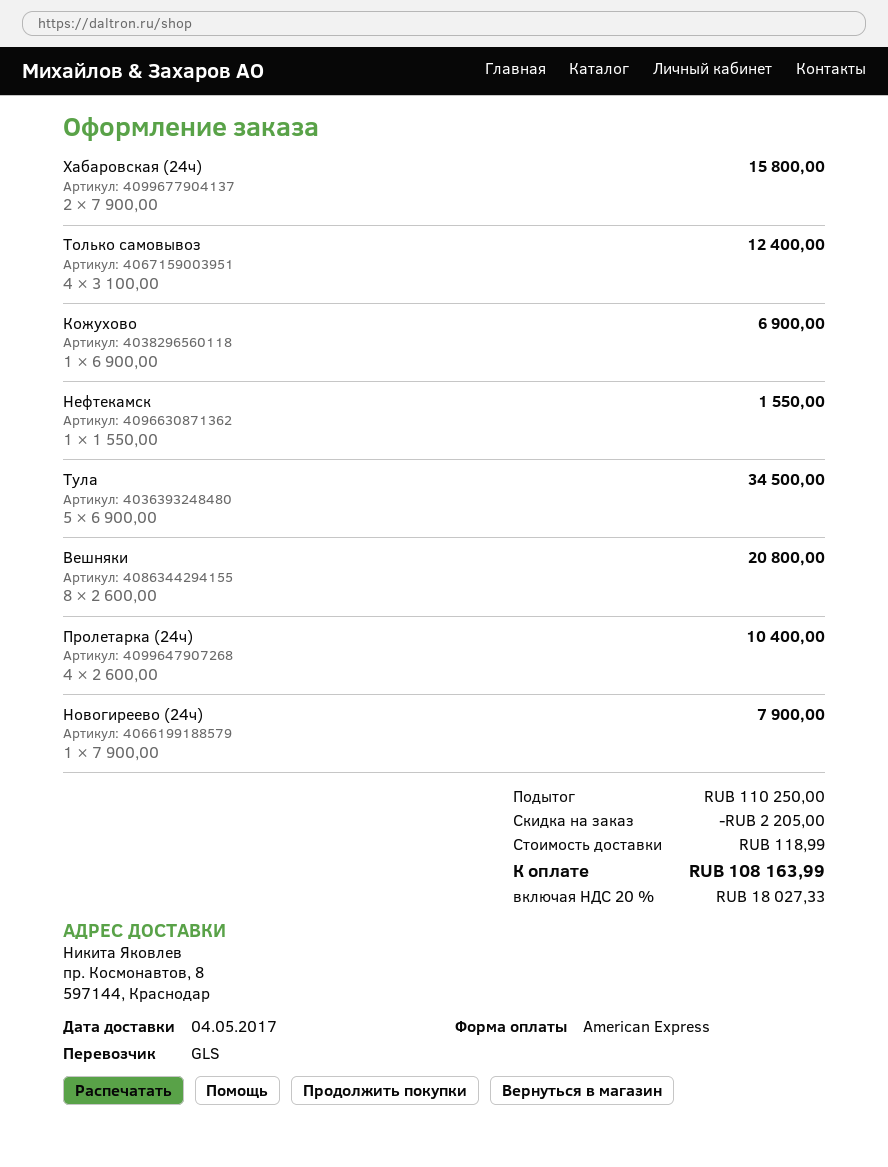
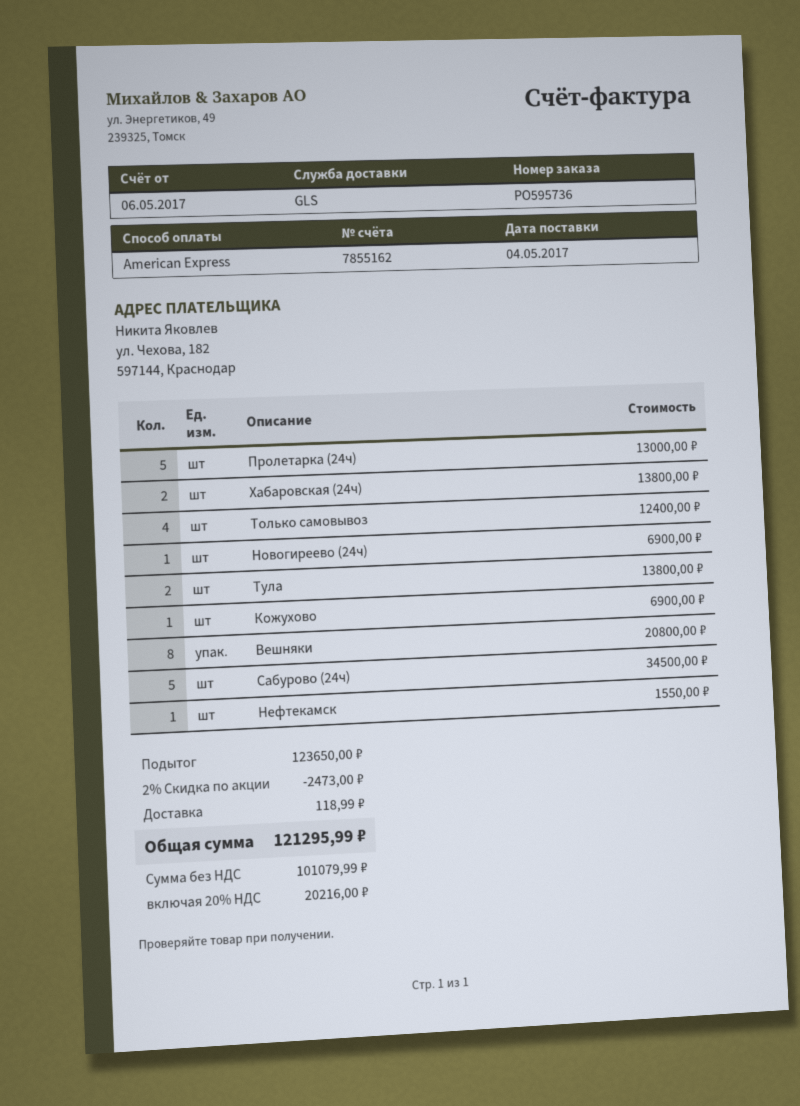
Хабаровская (24ч): 2 for 15800.00 -> 2 for 13800.00
Тула: 5 for 34500.00 -> 2 for 13800.00
Пролетарка (24ч): 4 for 10400.00 -> 5 for 13000.00
Новогиреево (24ч): 1 for 7900.00 -> 1 for 6900.00
Сабурово (24ч): none -> 5 for 34500.00
subtotal: 110250.00 -> 123650.00
discount: 2205.00 -> 2473.00
tax: 20% = 18027.33 -> 20% = 20216.00
total: 108163.99 -> 121295.99

